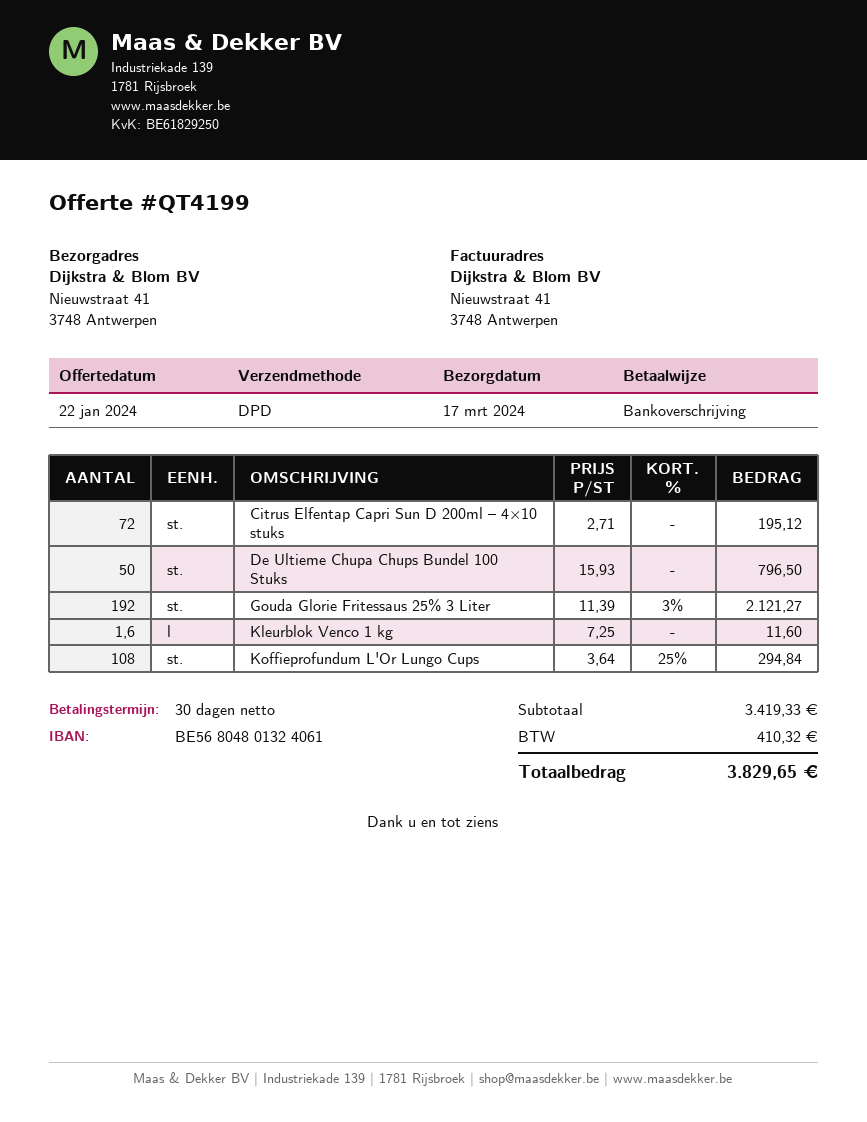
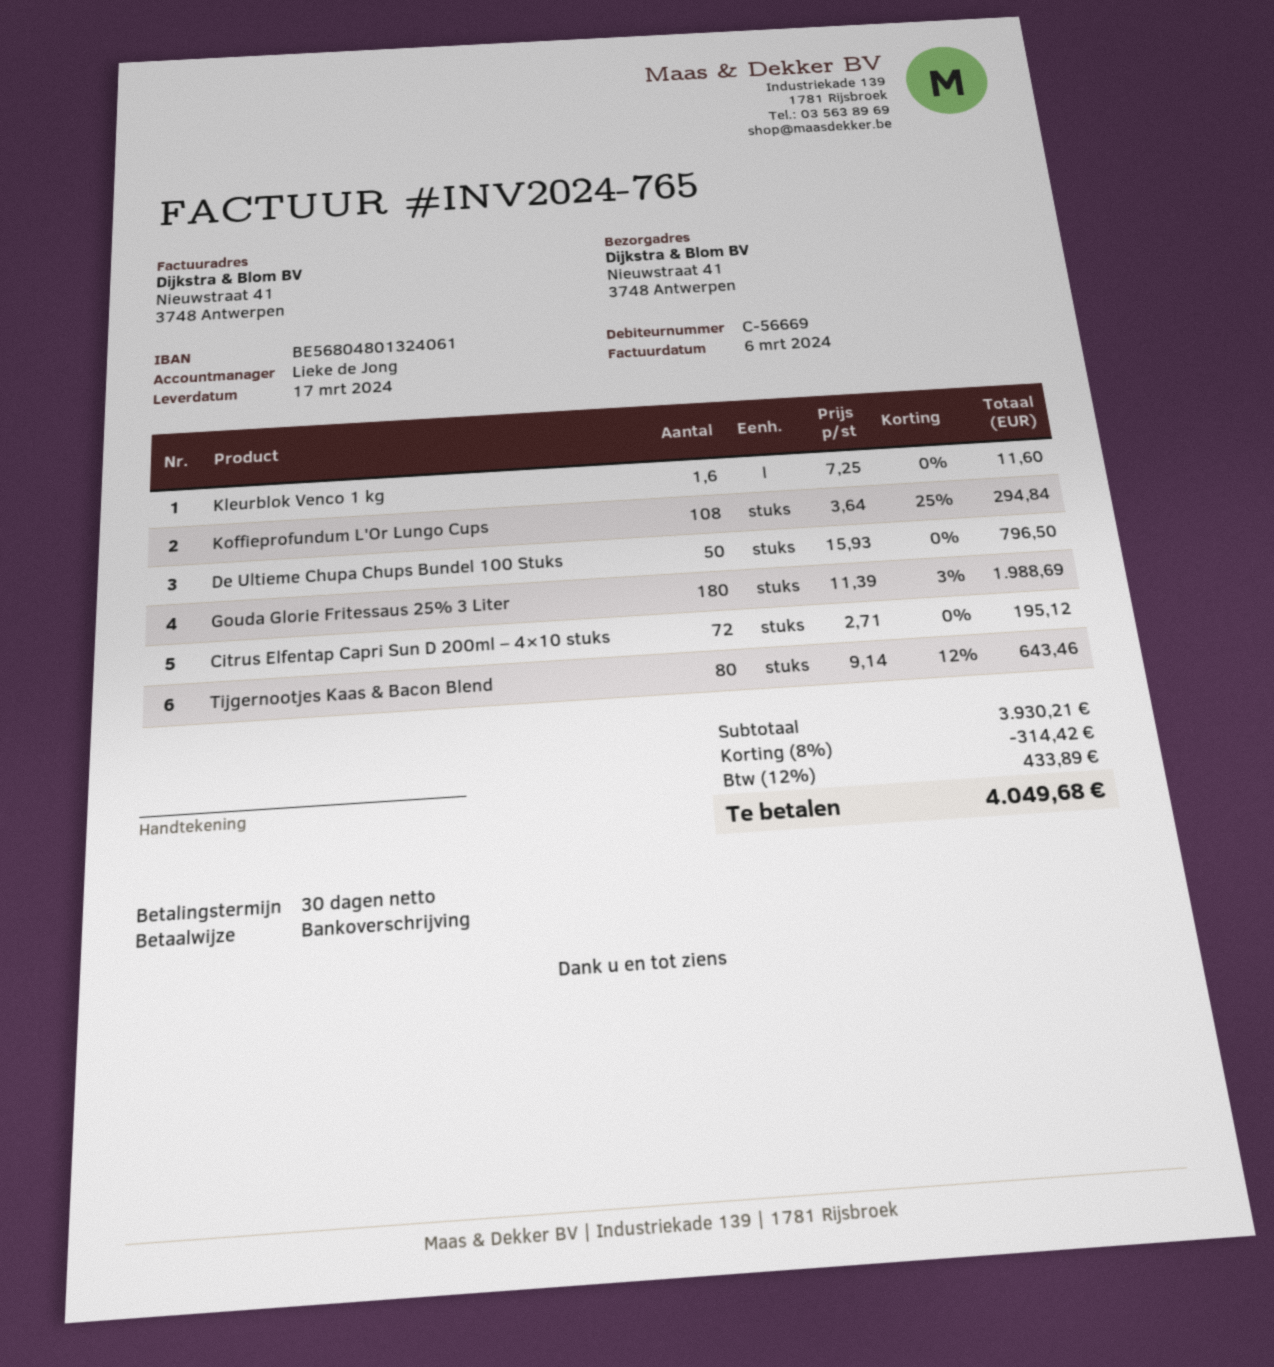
Gouda Glorie Fritessaus 25% 3 Liter: 192 x 11.39 - 3% = 2121.27 -> 180 x 11.39 - 3% = 1988.69
Tijgernootjes Kaas & Bacon Blend: none -> 80 x 9.14 - 12% = 643.46
subtotal: 3419.33 -> 3930.21
discount: none -> 8% = 314.42
tax: 410.32 -> 433.89
total: 3829.65 -> 4049.68

